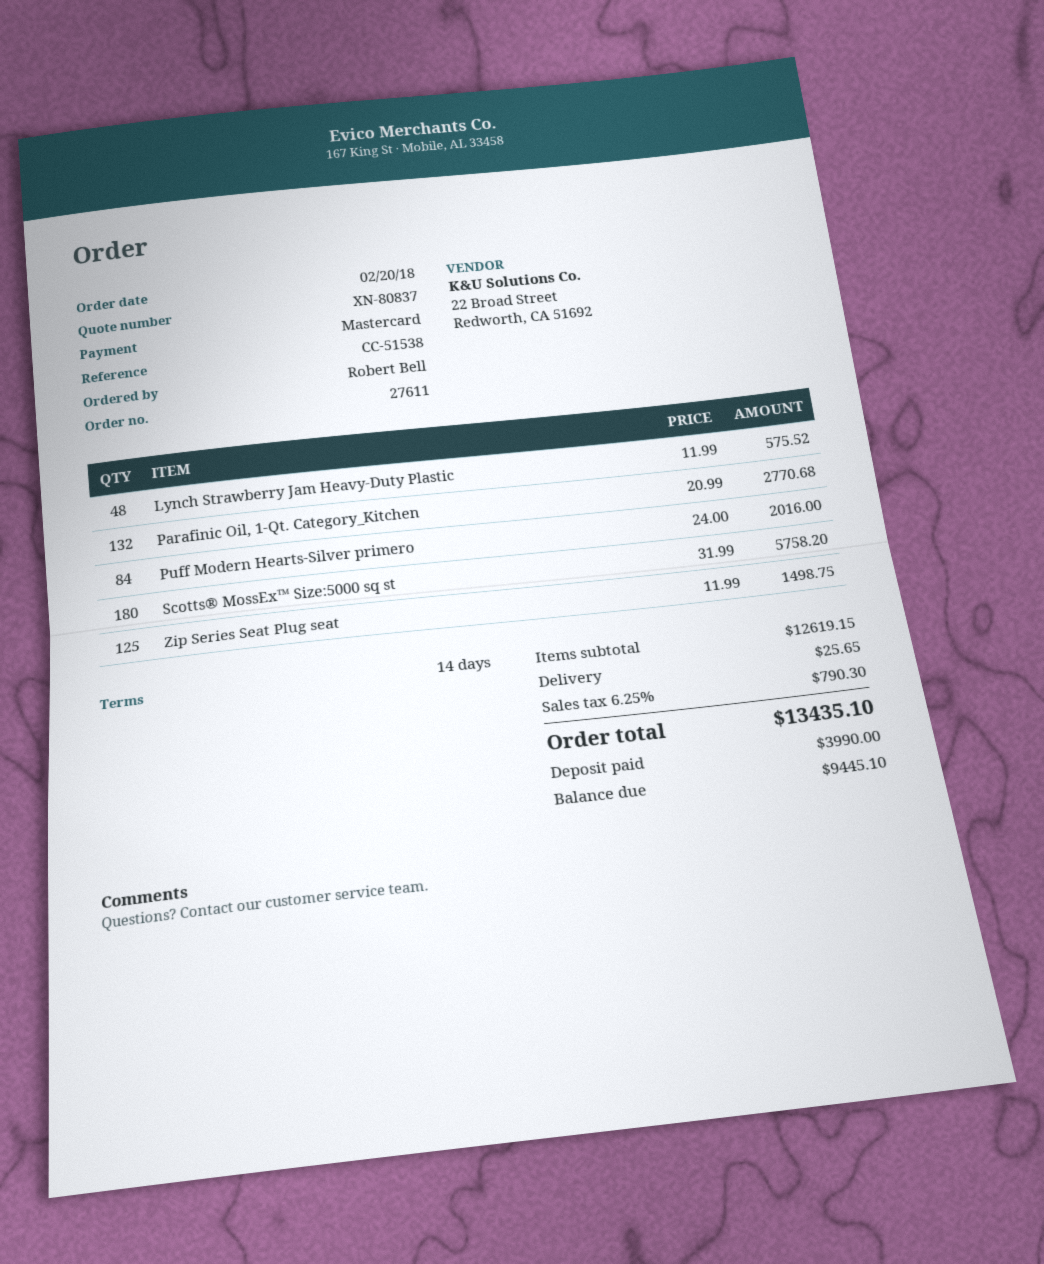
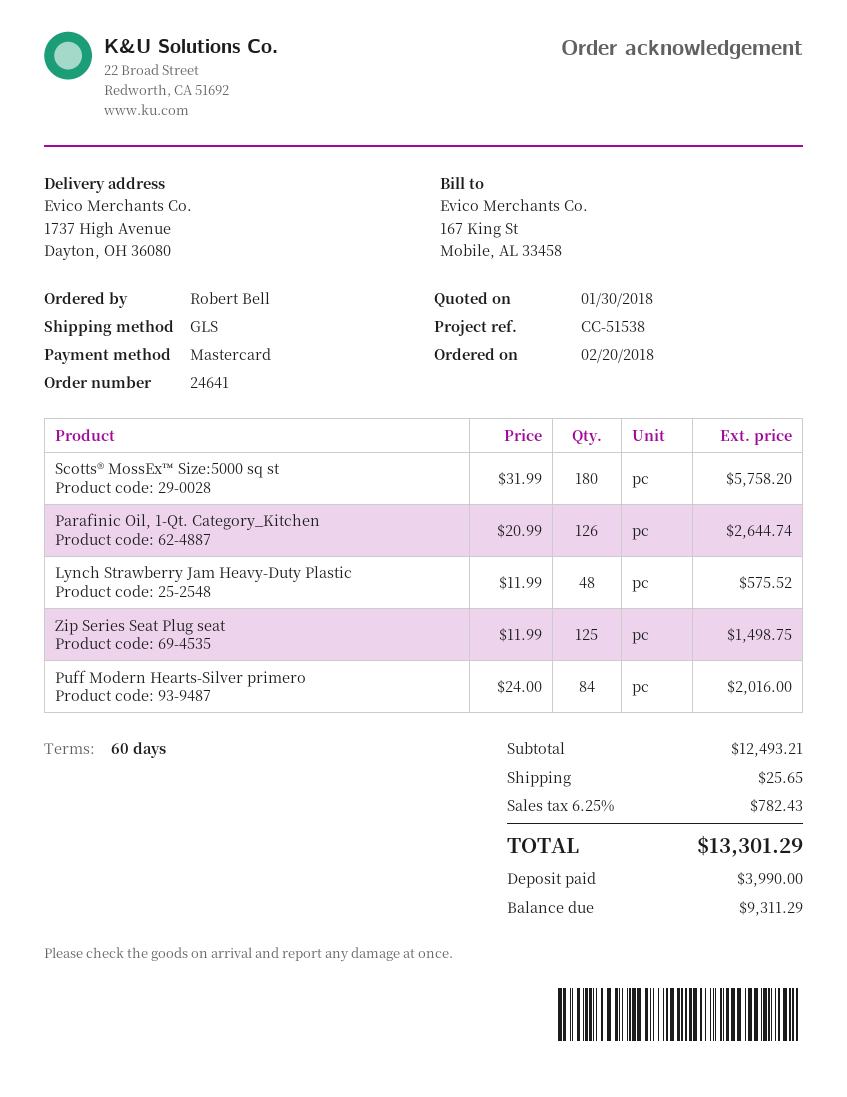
order number: 27611 -> 24641
payment terms: 14 days -> 60 days
Parafinic Oil, 1-Qt. Category_Kitchen: 132 x 20.99 = 2770.68 -> 126 x 20.99 = 2644.74
subtotal: 12619.15 -> 12493.21
tax: 6.25% = 790.30 -> 6.25% = 782.43
total: 13435.10 -> 13301.29
balance: 9445.10 -> 9311.29

